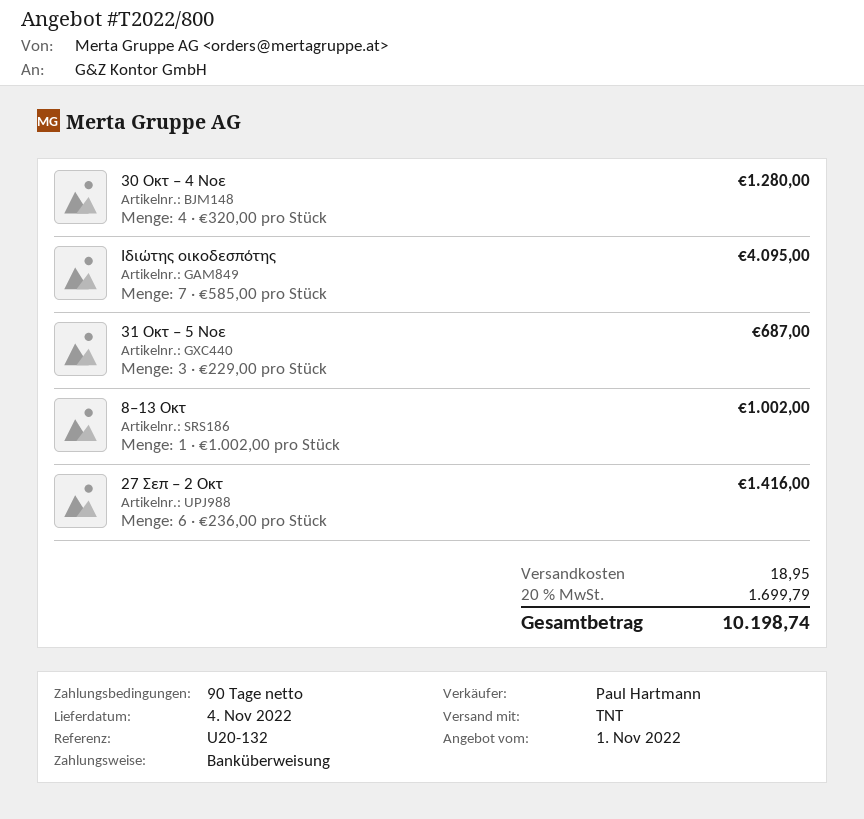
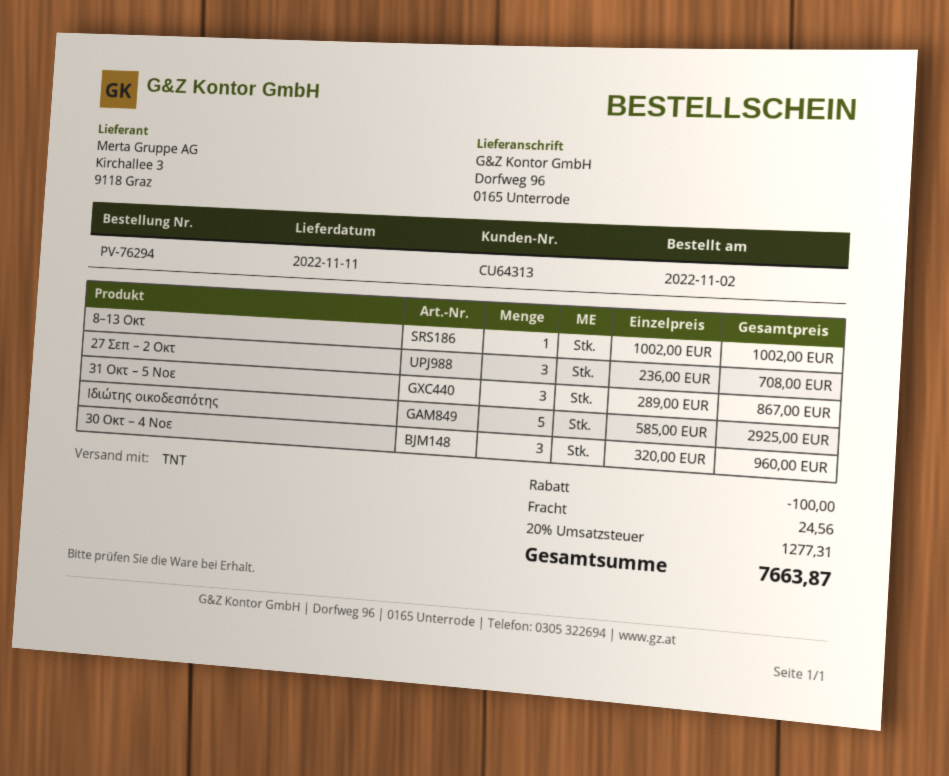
delivery date: 2022-11-04 -> 2022-11-11
30 Οκτ – 4 Νοε: 4 x 320.00 = 1280.00 -> 3 x 320.00 = 960.00
Ιδιώτης οικοδεσπότης: 7 x 585.00 = 4095.00 -> 5 x 585.00 = 2925.00
31 Οκτ – 5 Νοε: 3 x 229.00 = 687.00 -> 3 x 289.00 = 867.00
27 Σεπ – 2 Οκτ: 6 x 236.00 = 1416.00 -> 3 x 236.00 = 708.00
discount: none -> 100.00
shipping: 18.95 -> 24.56
tax: 20% = 1699.79 -> 20% = 1277.31
total: 10198.74 -> 7663.87

